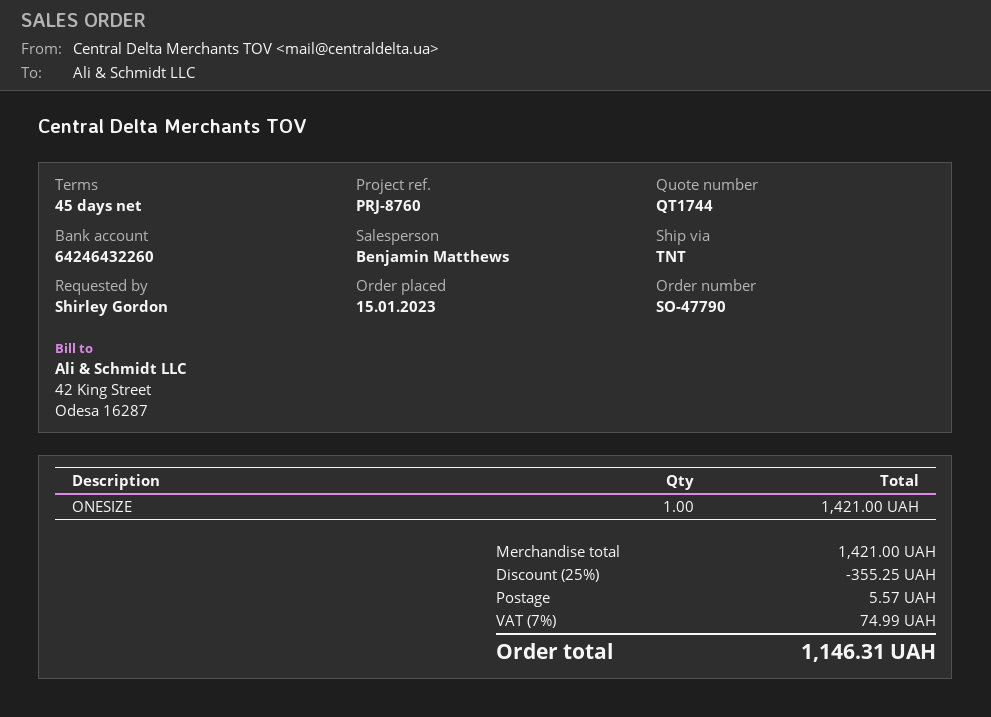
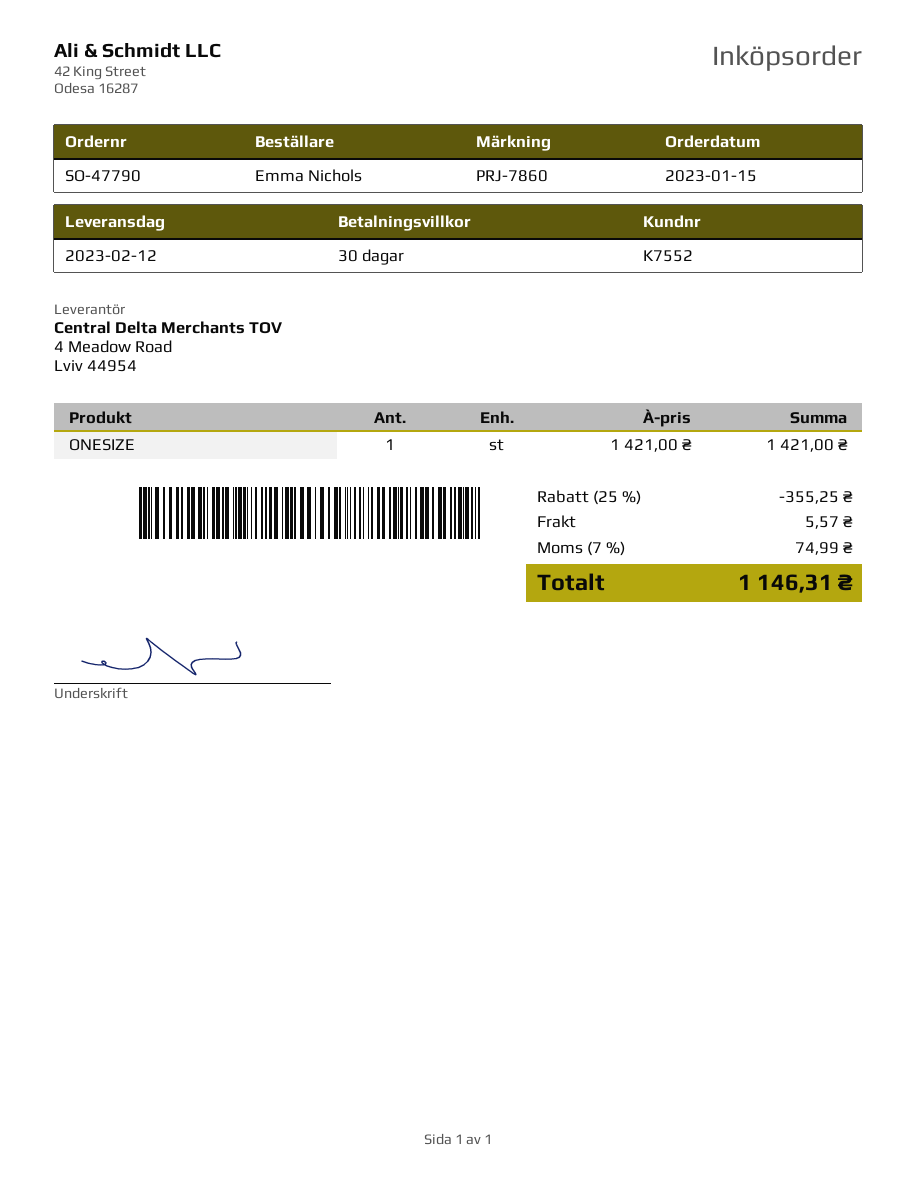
payment terms: 45 days -> 30 days
reference: PRJ-8760 -> PRJ-7860
ordered by: Shirley Gordon -> Emma Nichols

